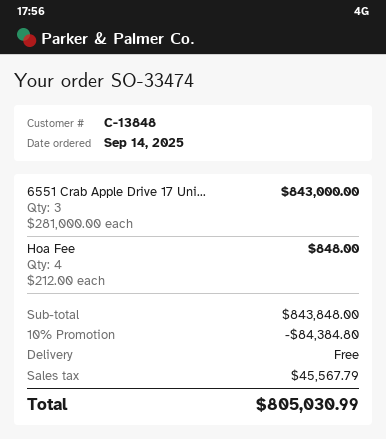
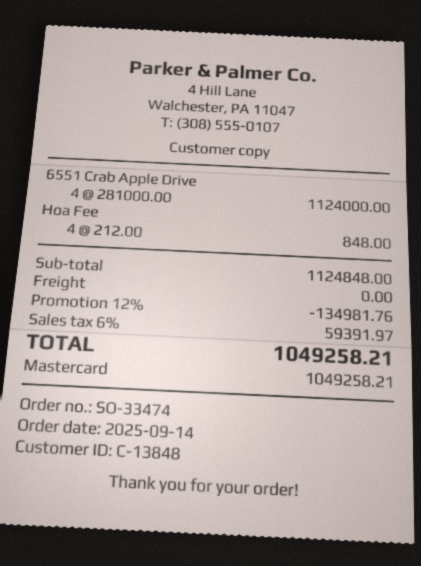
6551 Crab Apple Drive 17 Uni...: 3 x 281000.00 = 843000.00 -> 4 x 281000.00 = 1124000.00
subtotal: 843848.00 -> 1124848.00
discount: 10% = 84384.80 -> 12% = 134981.76
tax: 45567.79 -> 59391.97
total: 805030.99 -> 1049258.21

